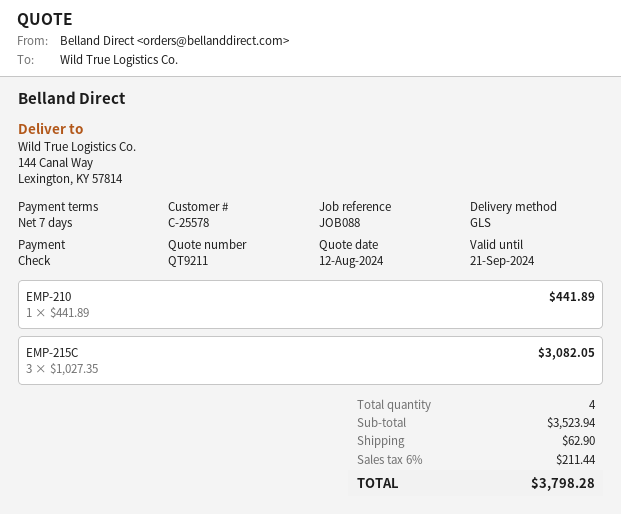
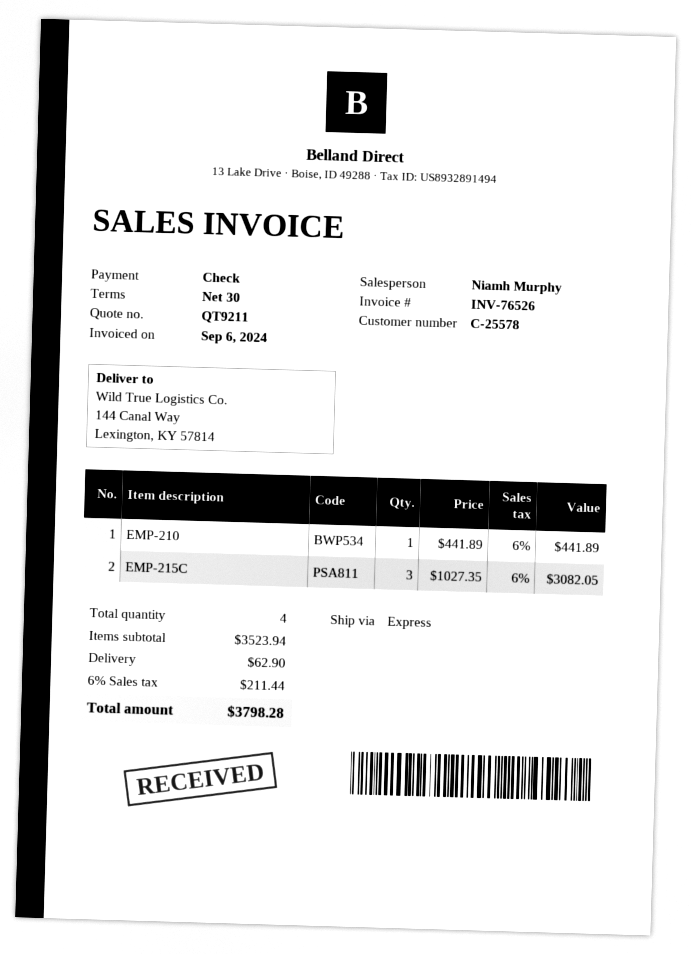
payment terms: 7 days -> 30 days
shipping method: GLS -> express

